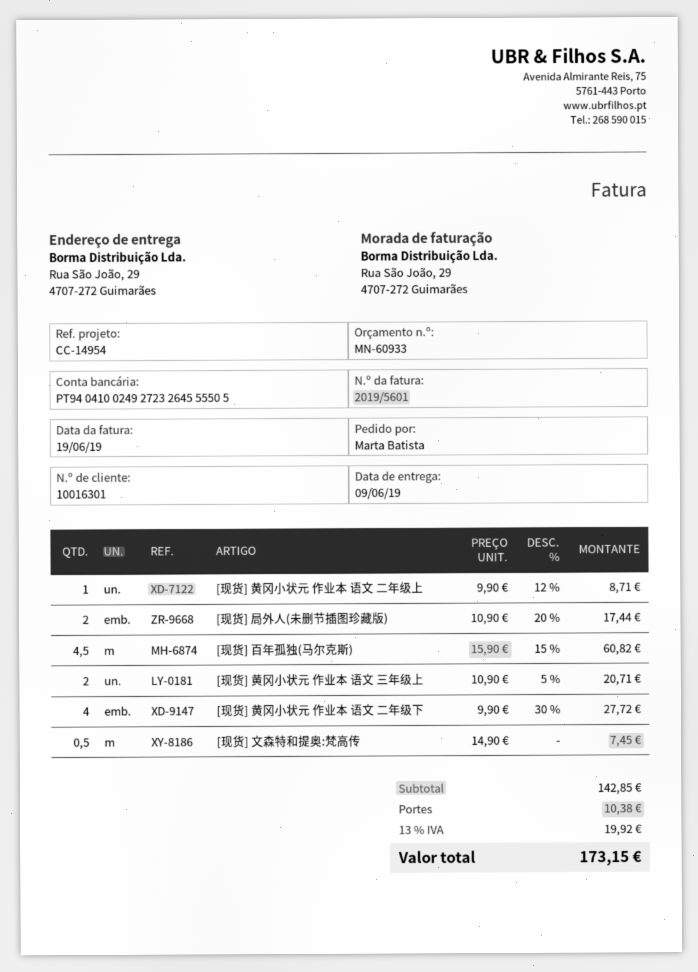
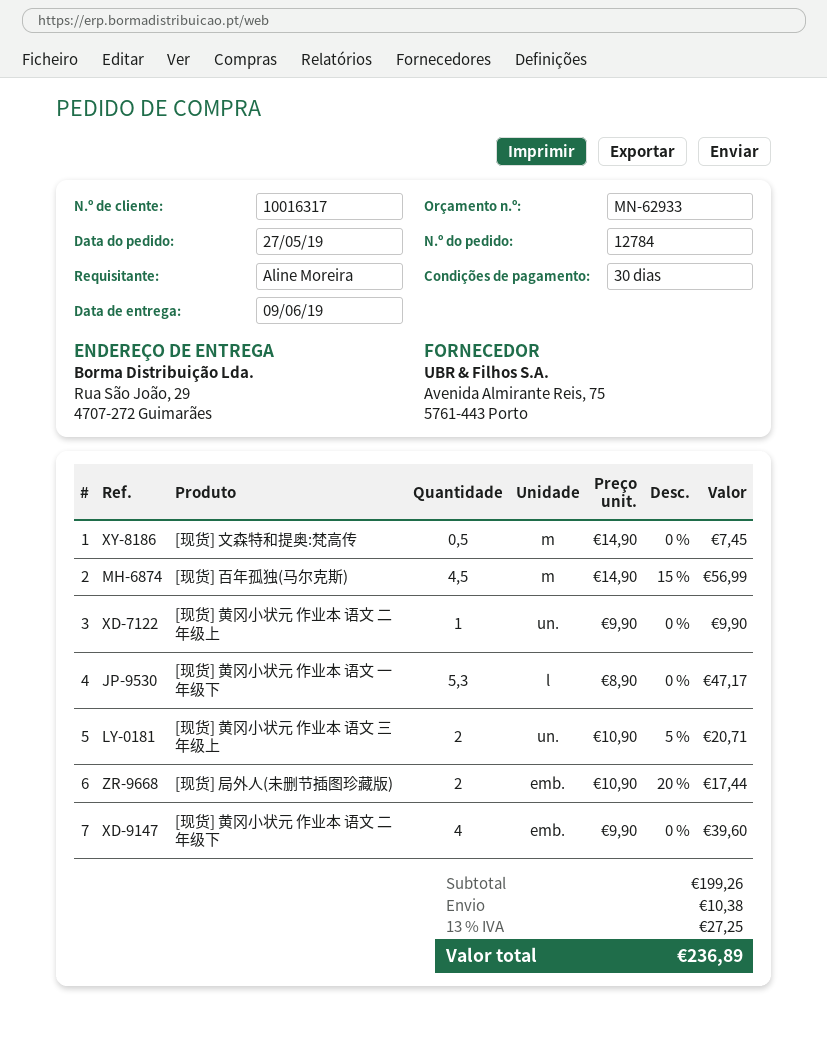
quote number: MN-60933 -> MN-62933
customer number: 10016301 -> 10016317
ordered by: Marta Batista -> Aline Moreira
[现货] 黄冈小状元 作业本 语文 二年级上: 1 x 9.90 - 12% = 8.71 -> 1 x 9.90 = 9.90
[现货] 百年孤独(马尔克斯): 4.5 x 15.90 - 15% = 60.82 -> 4.5 x 14.90 - 15% = 56.99
[现货] 黄冈小状元 作业本 语文 二年级下: 4 x 9.90 - 30% = 27.72 -> 4 x 9.90 = 39.60
[现货] 黄冈小状元 作业本 语文 一年级下: none -> 5.3 x 8.90 = 47.17
subtotal: 142.85 -> 199.26
tax: 13% = 19.92 -> 13% = 27.25
total: 173.15 -> 236.89

